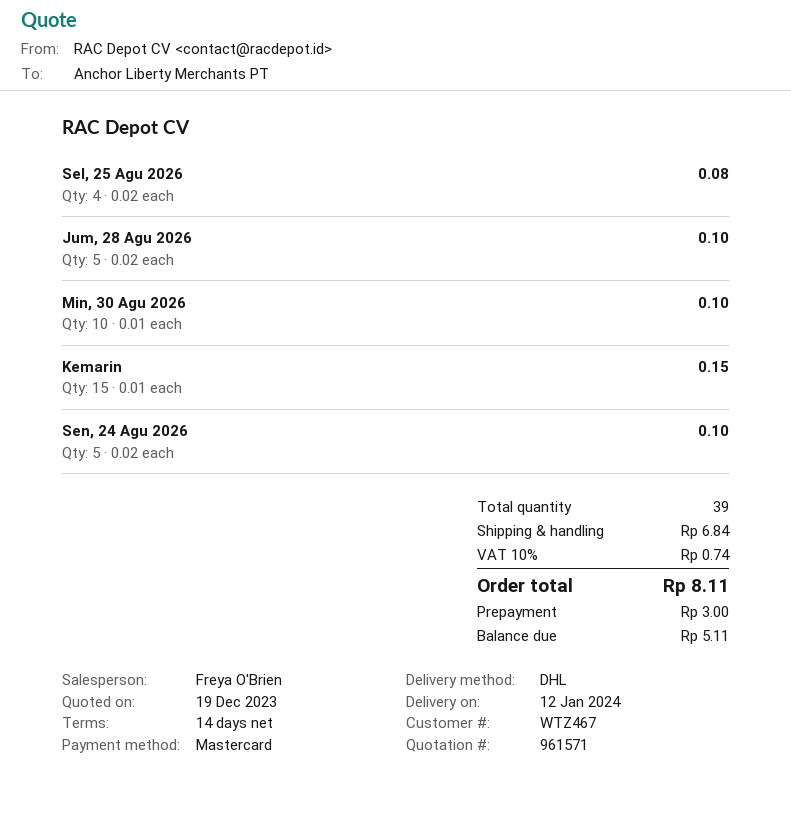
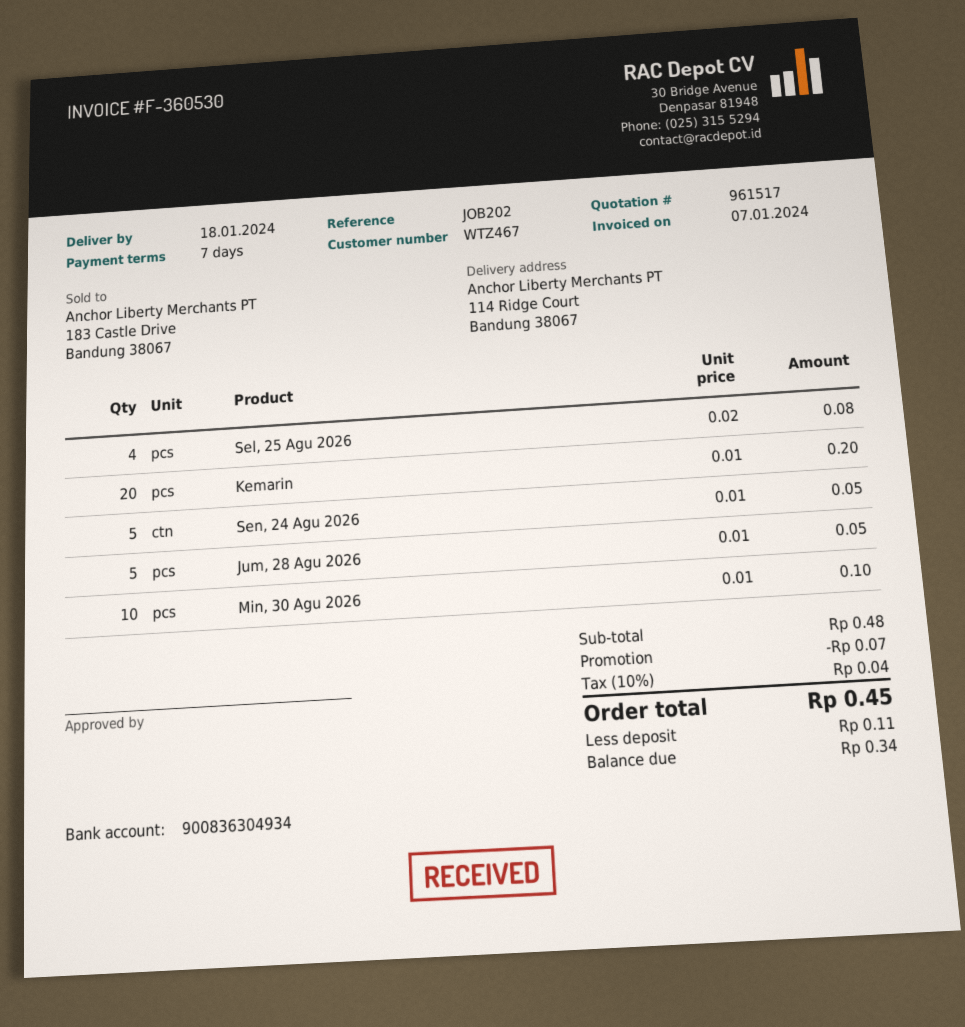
quote number: 961571 -> 961517
delivery date: 2024-01-12 -> 2024-01-18
payment terms: 14 days -> 7 days
Jum, 28 Agu 2026: 5 x 0.02 = 0.10 -> 5 x 0.01 = 0.05
Kemarin: 15 x 0.01 = 0.15 -> 20 x 0.01 = 0.20
Sen, 24 Agu 2026: 5 x 0.02 = 0.10 -> 5 x 0.01 = 0.05
discount: none -> 0.07
shipping: 6.84 -> none
tax: 10% = 0.74 -> 10% = 0.04
total: 8.11 -> 0.45
deposit: 3.00 -> 0.11
balance: 5.11 -> 0.34

